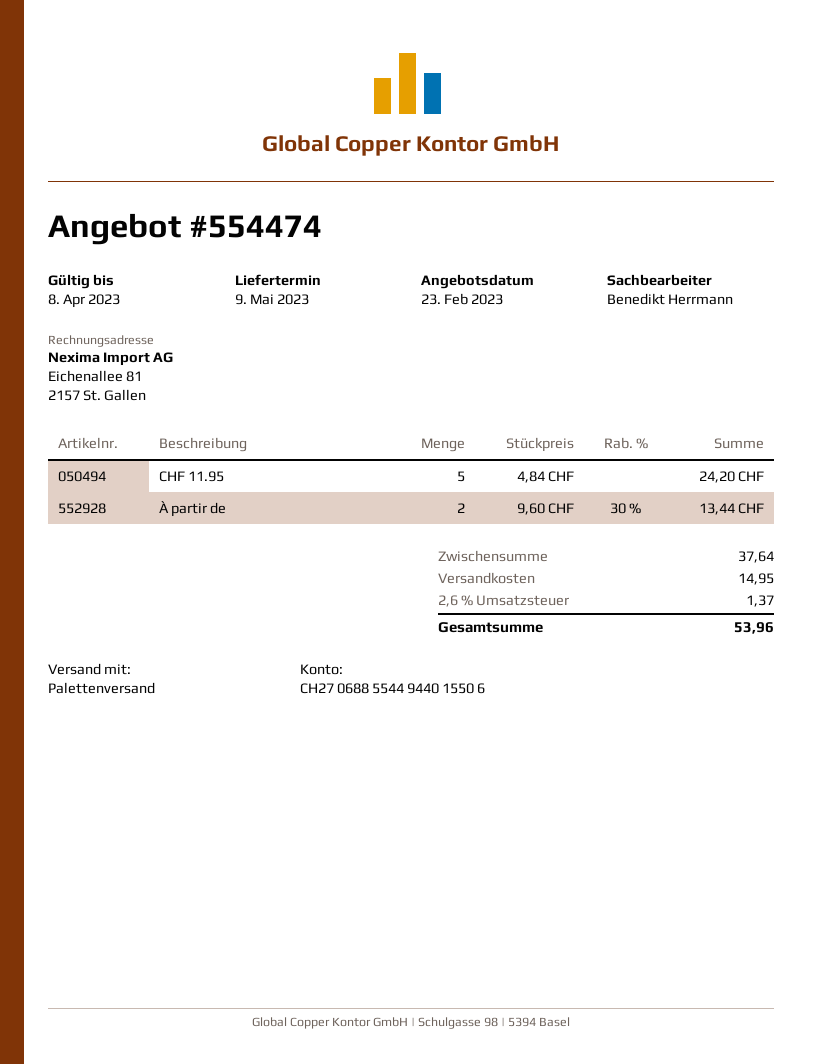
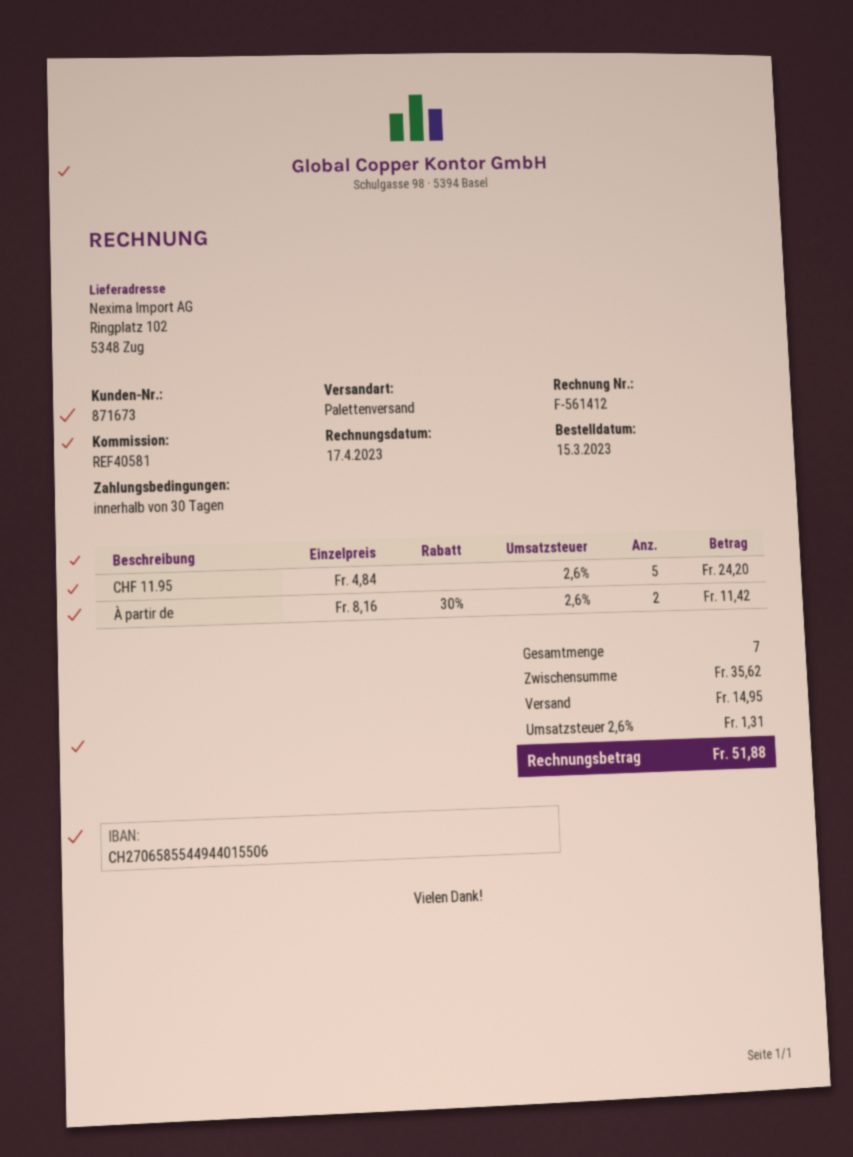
bank account: CH2706885544944015506 -> CH2706585544944015506
À partir de: 2 x 9.60 - 30% = 13.44 -> 2 x 8.16 - 30% = 11.42
subtotal: 37.64 -> 35.62
tax: 2.6% = 1.37 -> 2.6% = 1.31
total: 53.96 -> 51.88

